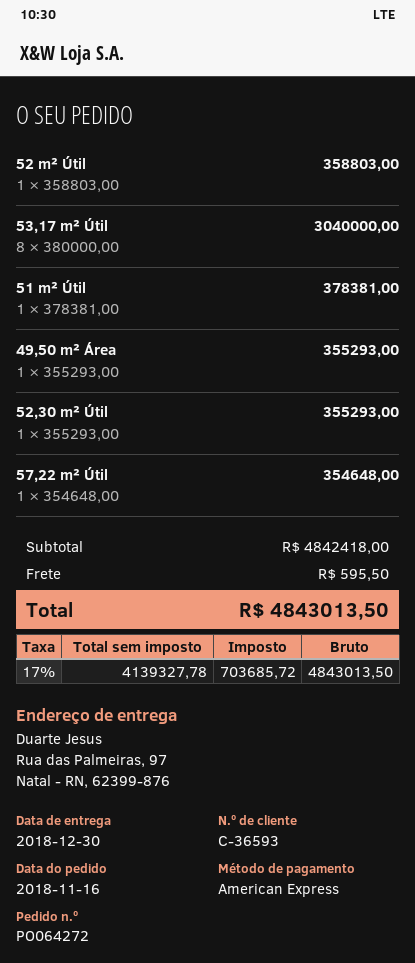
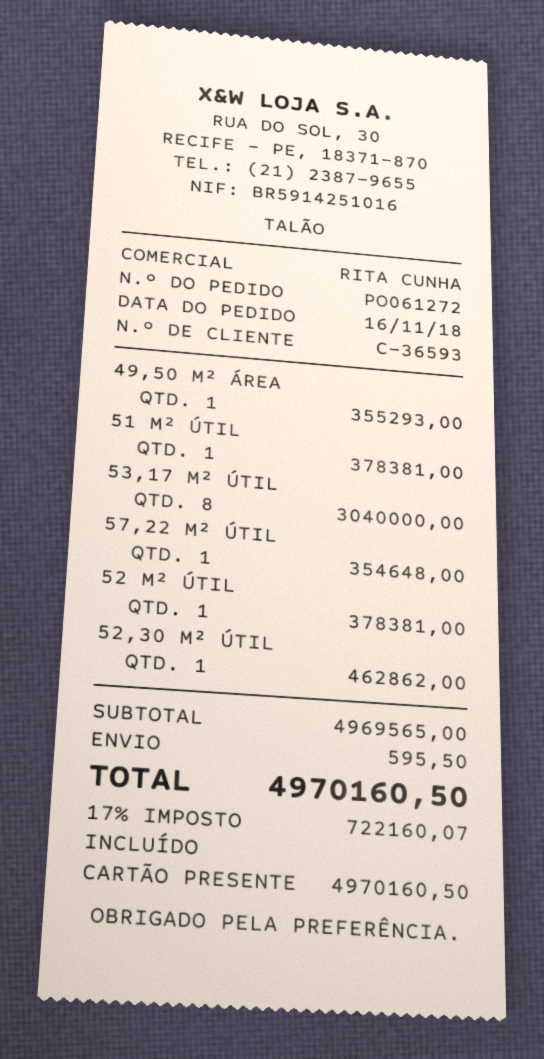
order number: PO064272 -> PO061272
payment method: American Express -> gift card
52 m² Útil: 1 for 358803.00 -> 1 for 378381.00
52,30 m² Útil: 1 for 355293.00 -> 1 for 462862.00
subtotal: 4842418.00 -> 4969565.00
tax: 17% = 703685.72 -> 17% = 722160.07
total: 4843013.50 -> 4970160.50

